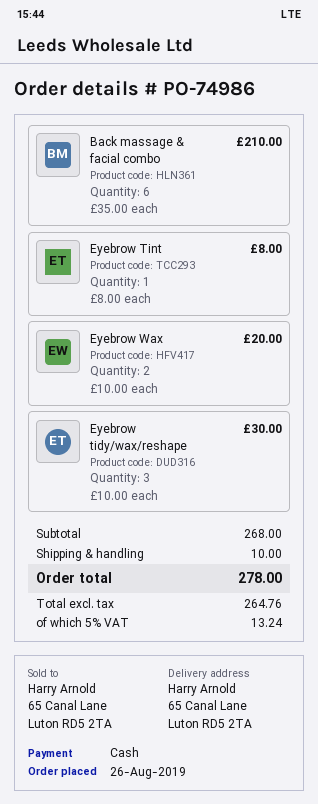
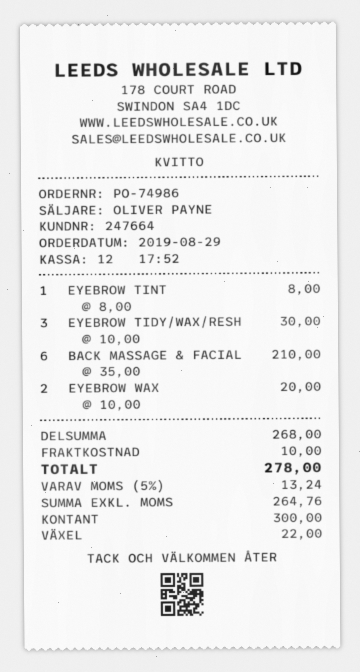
order date: 2019-08-26 -> 2019-08-29

